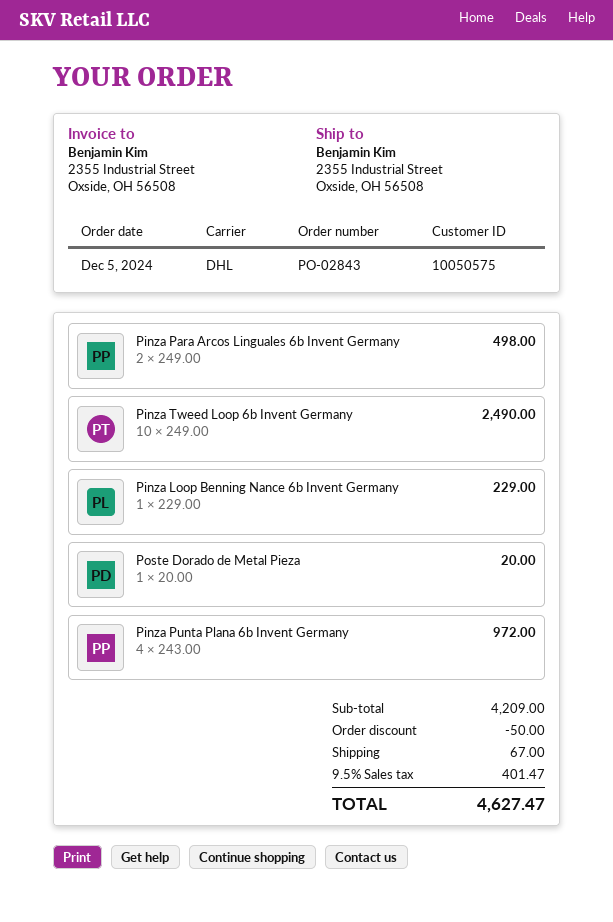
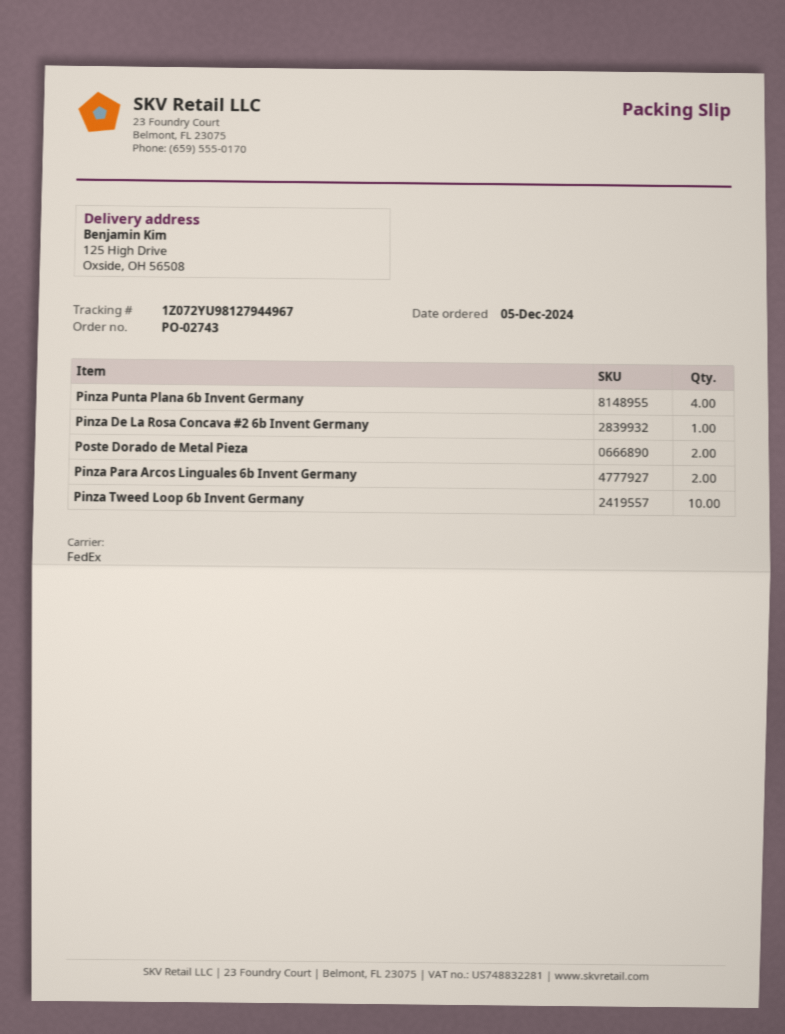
order number: PO-02843 -> PO-02743
shipping method: DHL -> FedEx
ship to: 2355 Industrial Street, Oxside, OH 56508 -> 125 High Drive, Oxside, OH 56508
Pinza Loop Benning Nance 6b Invent Germany: 1 -> none
Poste Dorado de Metal Pieza: 1 -> 2
Pinza De La Rosa Concava #2 6b Invent Germany: none -> 1

